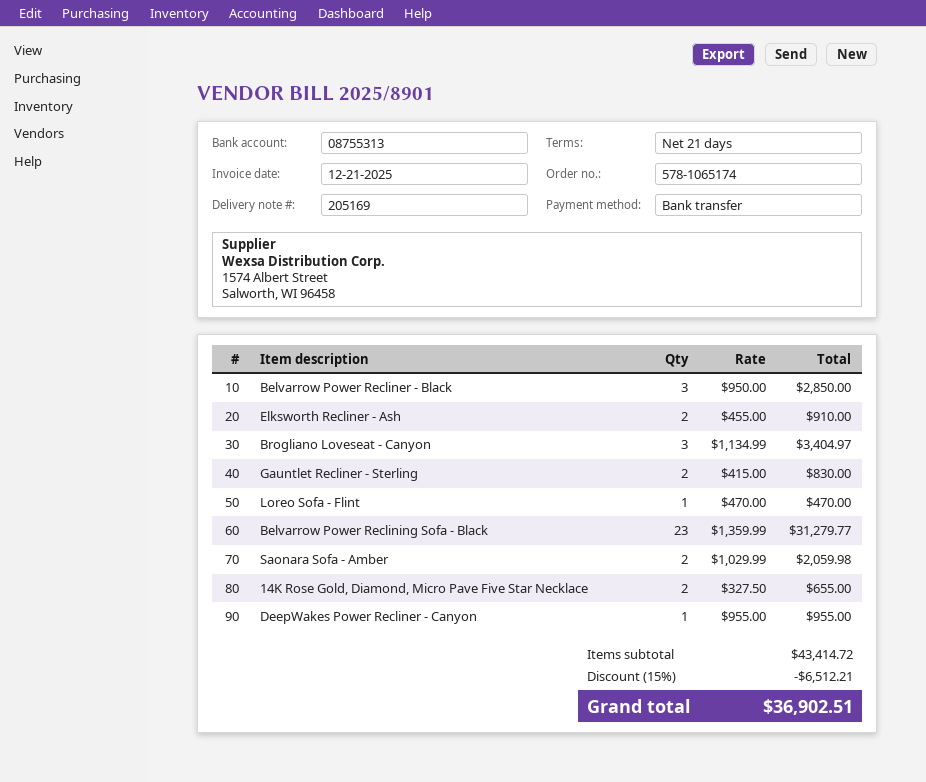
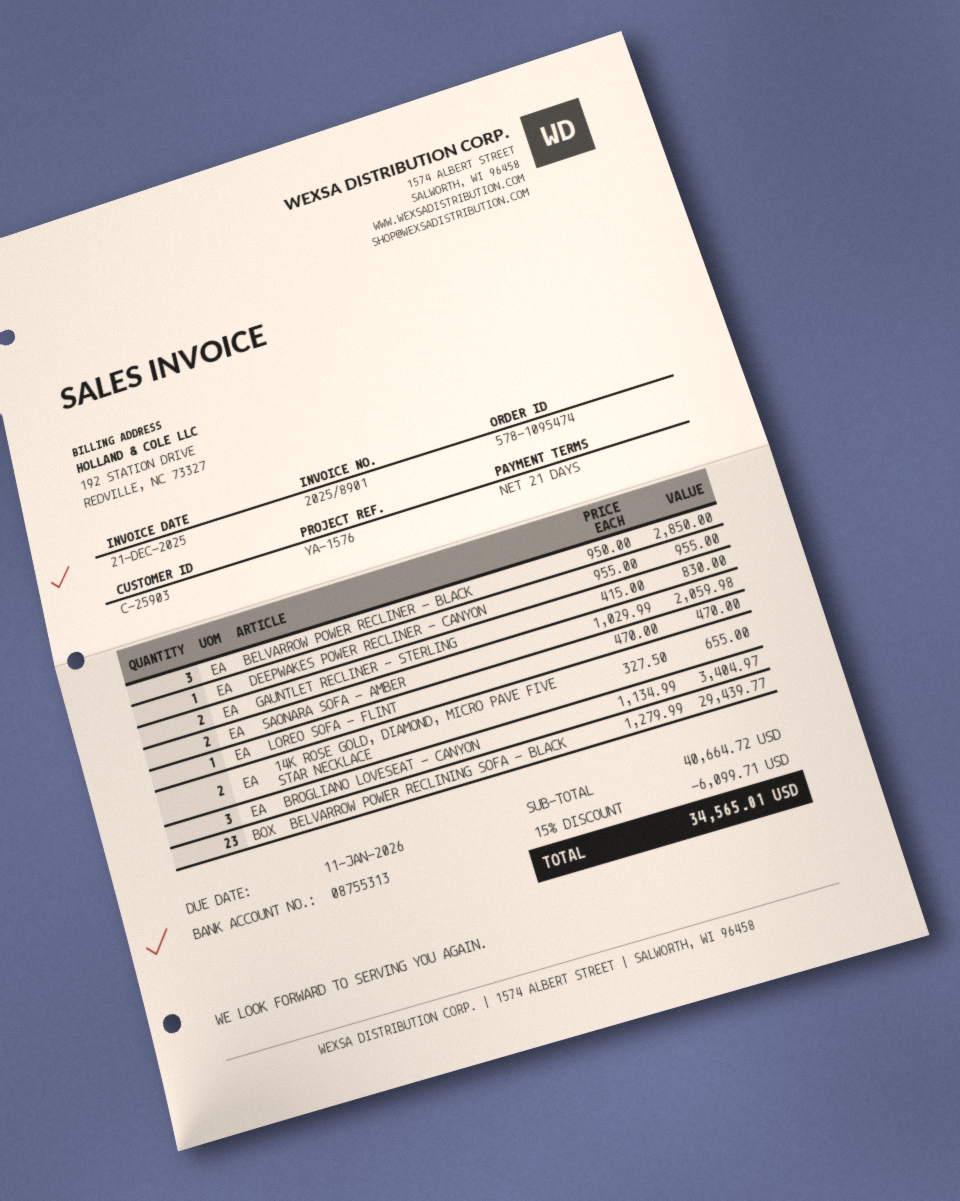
order number: 578-1065174 -> 578-1095474
Elksworth Recliner - Ash: 2 x 455.00 = 910.00 -> none
Belvarrow Power Reclining Sofa - Black: 23 x 1359.99 = 31279.77 -> 23 x 1279.99 = 29439.77
subtotal: 43414.72 -> 40664.72
discount: 15% = 6512.21 -> 15% = 6099.71
total: 36902.51 -> 34565.01

